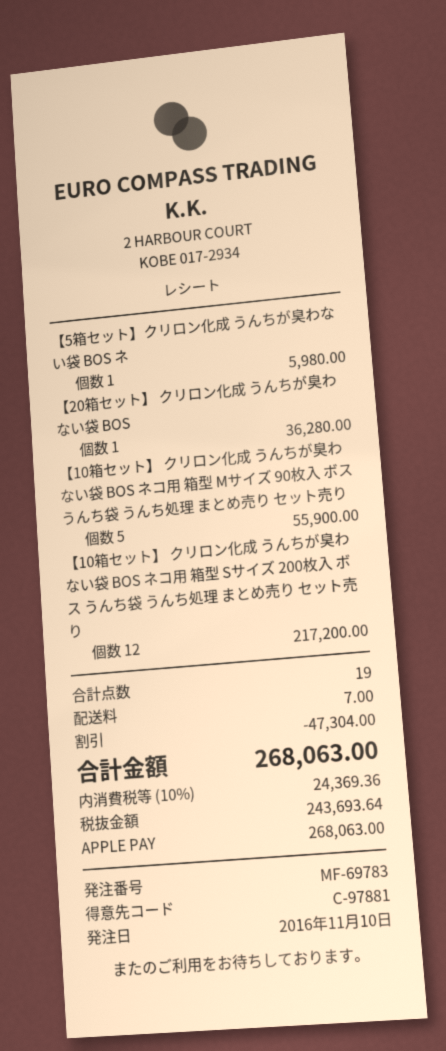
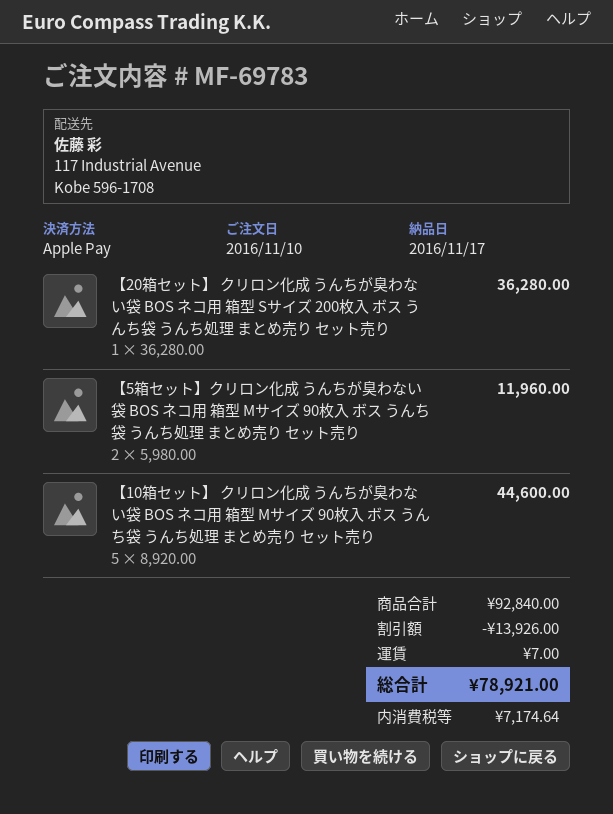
【5箱セット】クリロン化成 うんちが臭わない袋 BOS ネ: 1 for 5980.00 -> 2 for 11960.00
【10箱セット】 クリロン化成 うんちが臭わない袋 BOS ネコ用 箱型 Mサイズ 90枚入 ボス うんち袋 うんち処理 まとめ売り セット売り: 5 for 55900.00 -> 5 for 44600.00
【10箱セット】 クリロン化成 うんちが臭わない袋 BOS ネコ用 箱型 Sサイズ 200枚入 ボス うんち袋 うんち処理 まとめ売り セット売り: 12 for 217200.00 -> none
discount: 47304.00 -> 13926.00
tax: 24369.36 -> 7174.64
total: 268063.00 -> 78921.00

